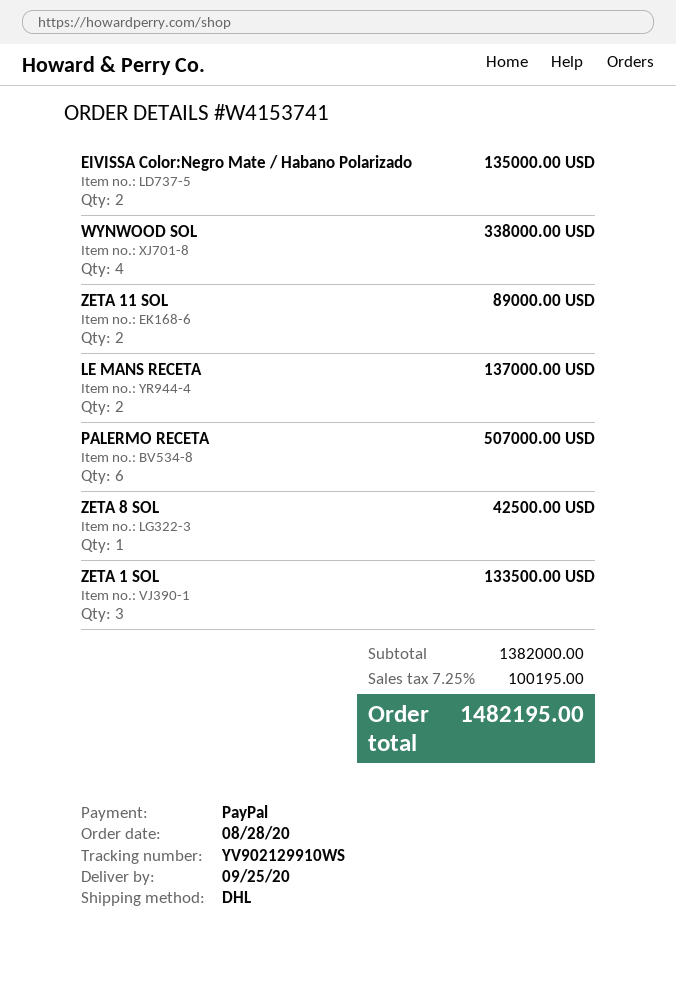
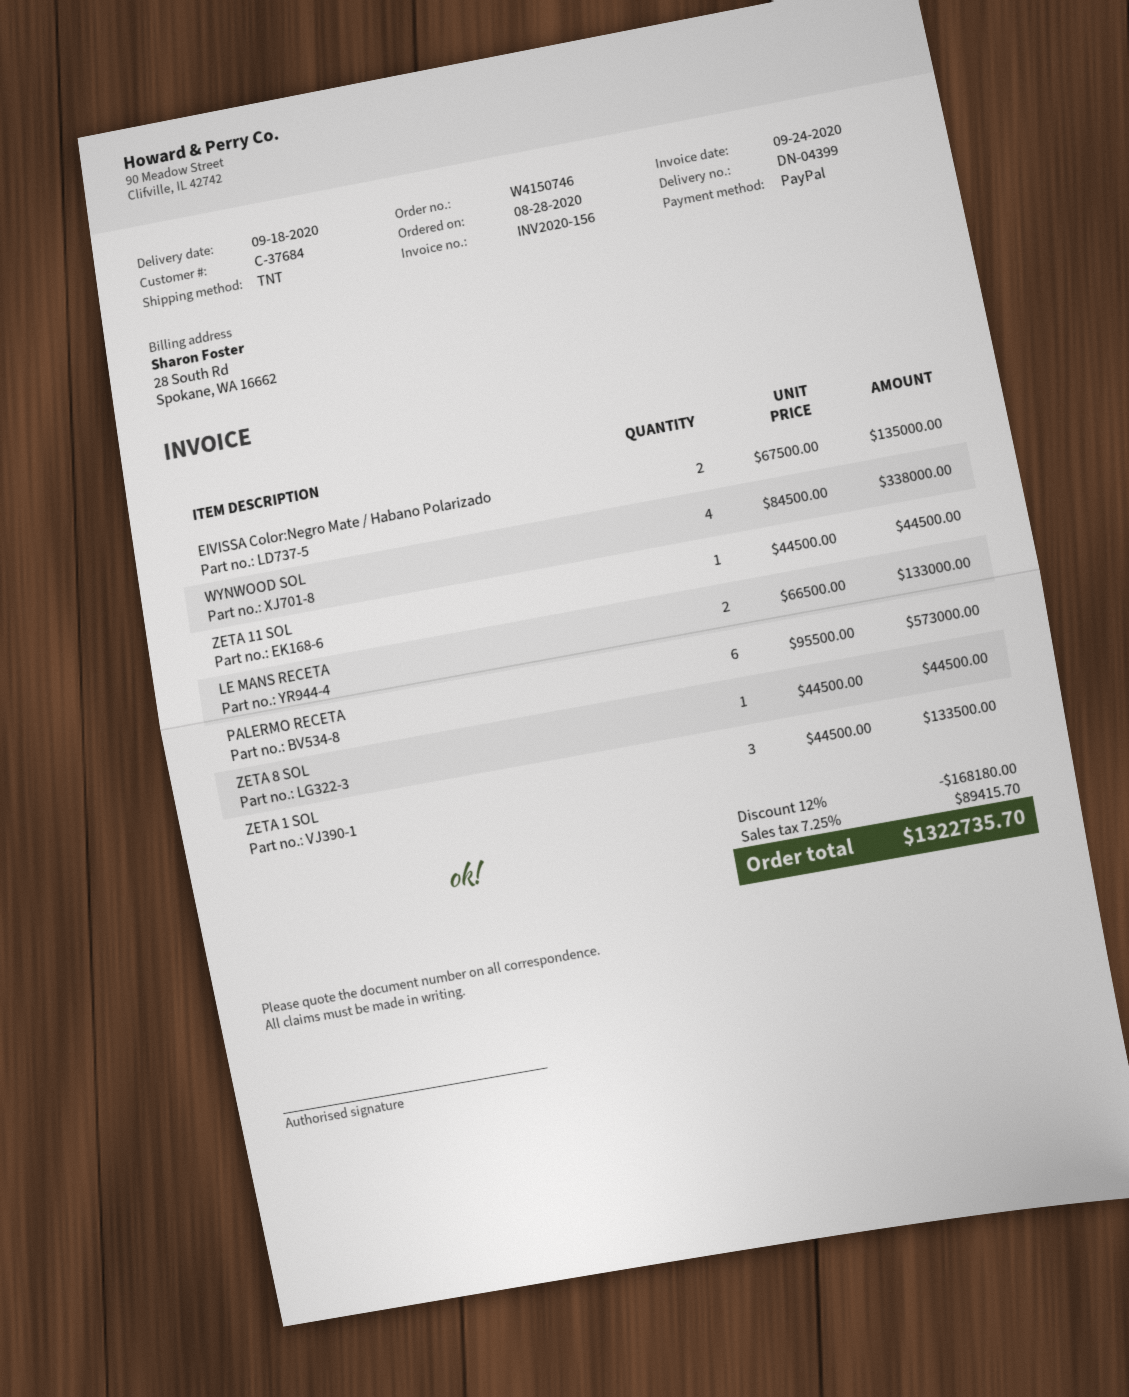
order number: W4153741 -> W4150746
delivery date: 2020-09-25 -> 2020-09-18
shipping method: DHL -> TNT
ZETA 11 SOL: 2 for 89000.00 -> 1 for 44500.00
LE MANS RECETA: 2 for 137000.00 -> 2 for 133000.00
PALERMO RECETA: 6 for 507000.00 -> 6 for 573000.00
ZETA 8 SOL: 1 for 42500.00 -> 1 for 44500.00
discount: none -> 12% = 168180.00
tax: 7.25% = 100195.00 -> 7.25% = 89415.70
total: 1482195.00 -> 1322735.70

